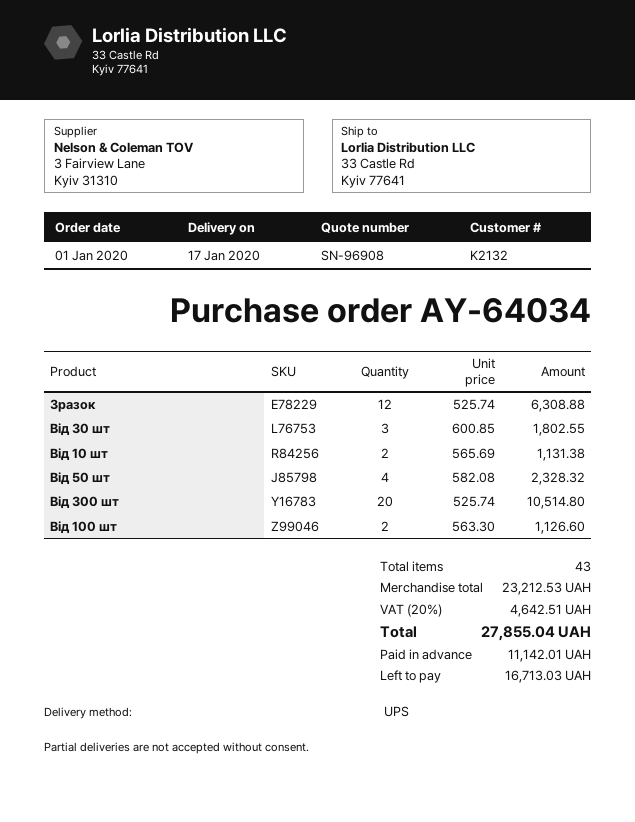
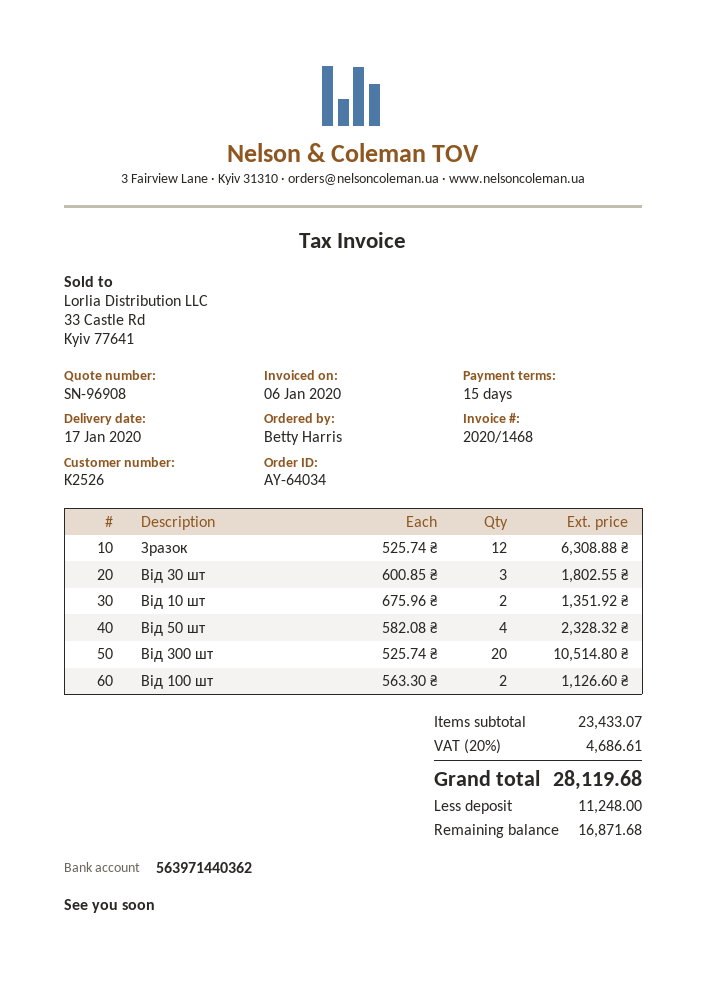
customer number: K2132 -> K2526
Від 10 шт: 2 x 565.69 = 1131.38 -> 2 x 675.96 = 1351.92
subtotal: 23212.53 -> 23433.07
tax: 20% = 4642.51 -> 20% = 4686.61
total: 27855.04 -> 28119.68
deposit: 11142.01 -> 11248.00
balance: 16713.03 -> 16871.68

